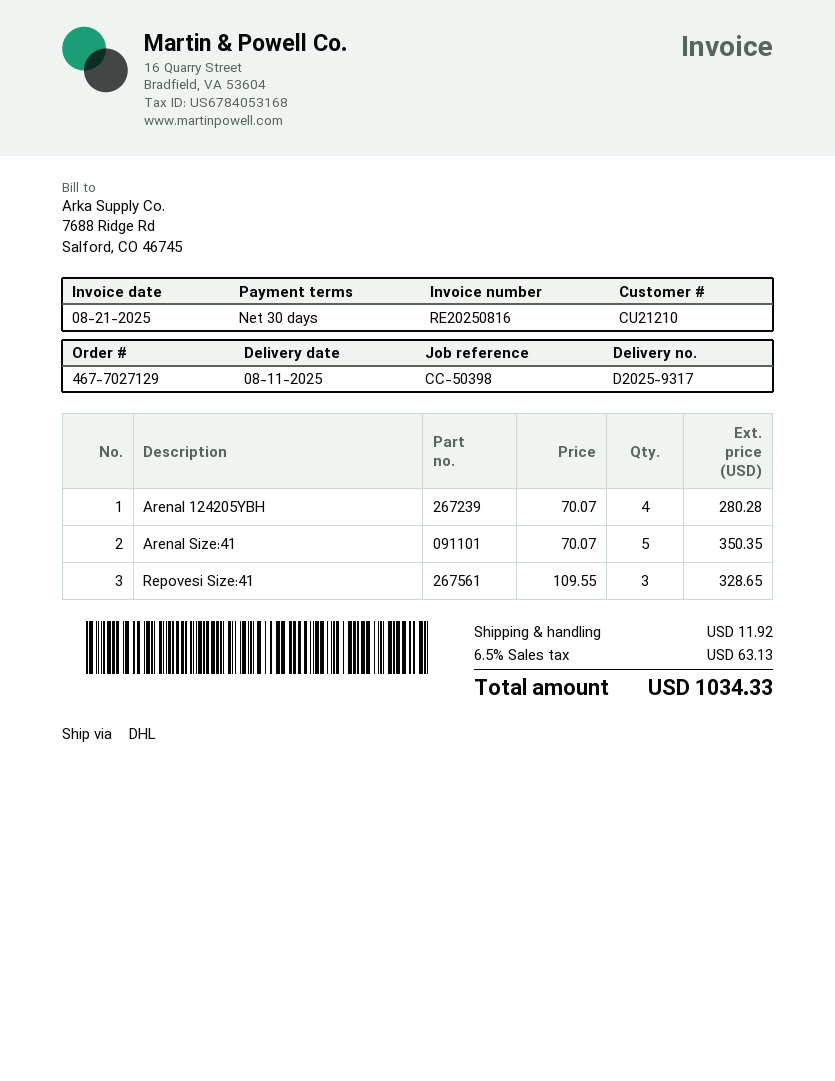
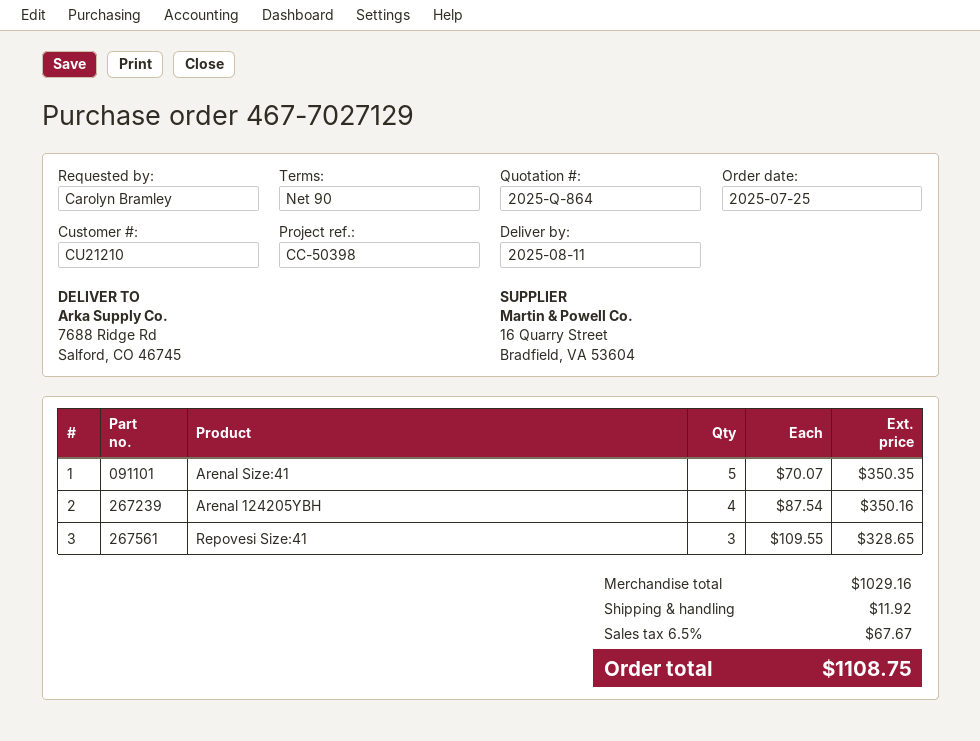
payment terms: 30 days -> 90 days
Arenal 124205YBH: 4 x 70.07 = 280.28 -> 4 x 87.54 = 350.16
tax: 6.5% = 63.13 -> 6.5% = 67.67
total: 1034.33 -> 1108.75

